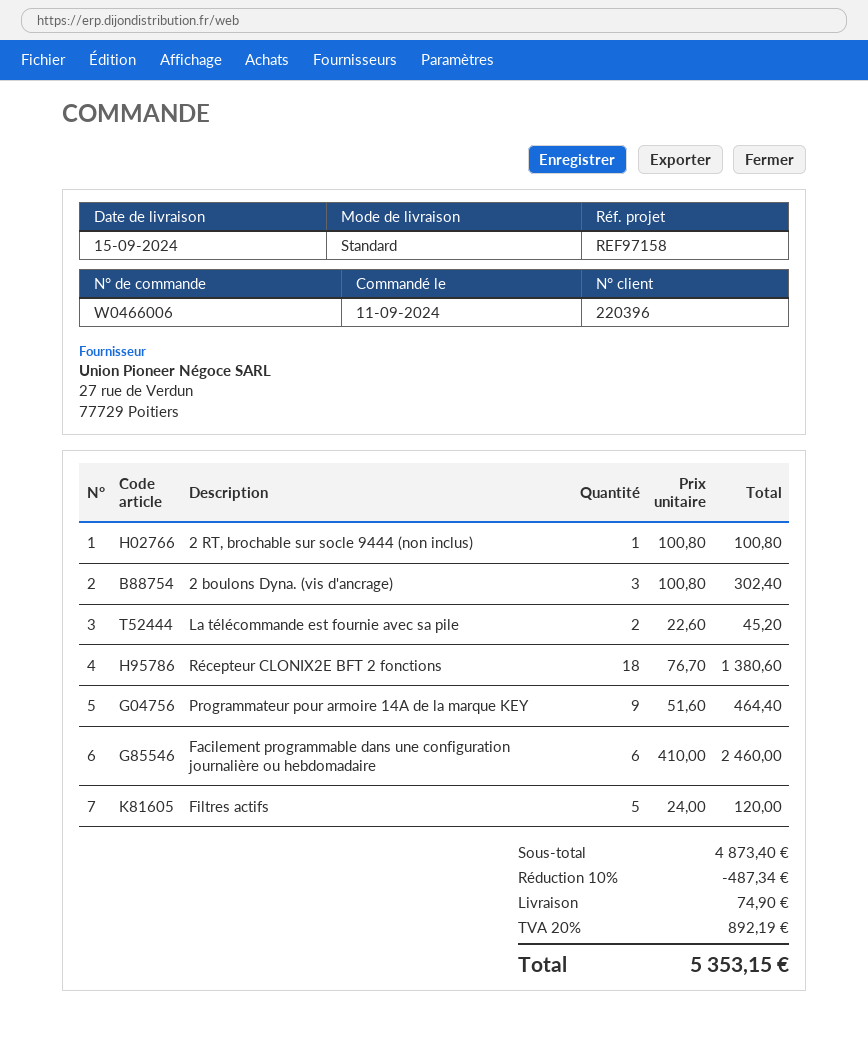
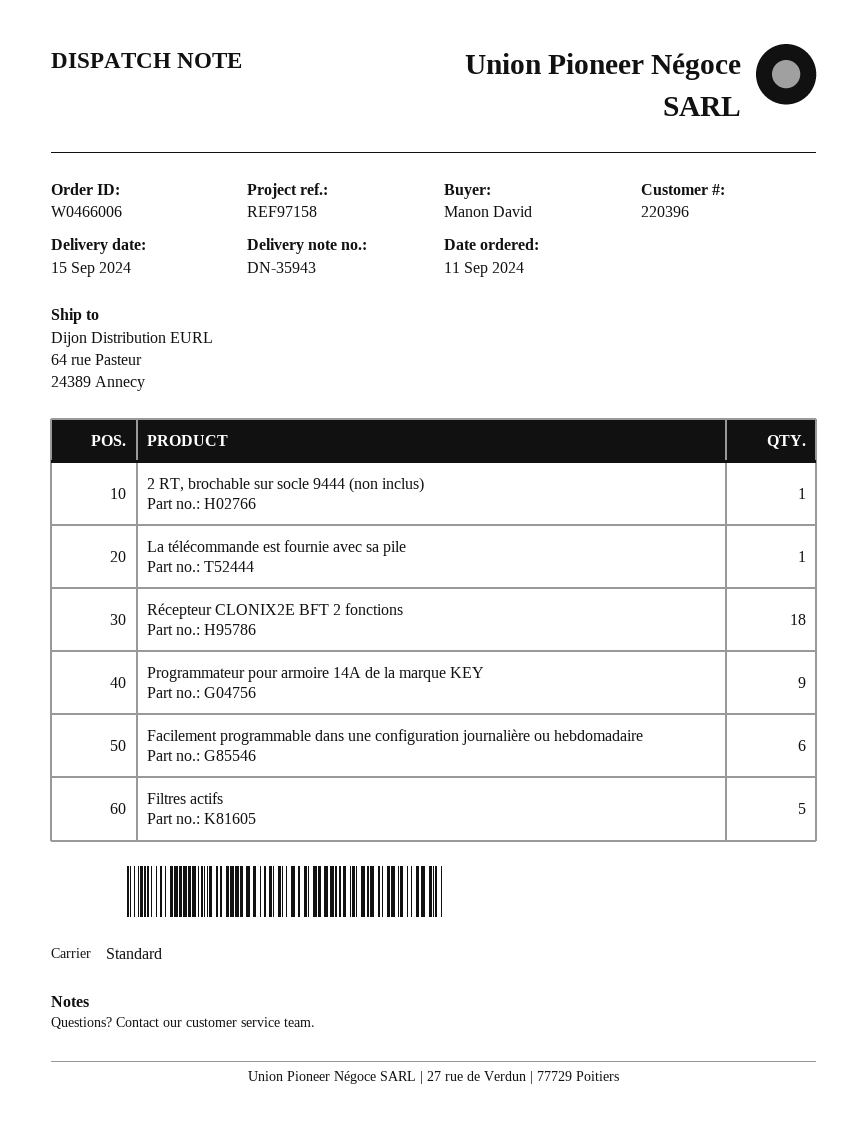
2 boulons Dyna. (vis d'ancrage): 3 -> none
La télécommande est fournie avec sa pile: 2 -> 1

